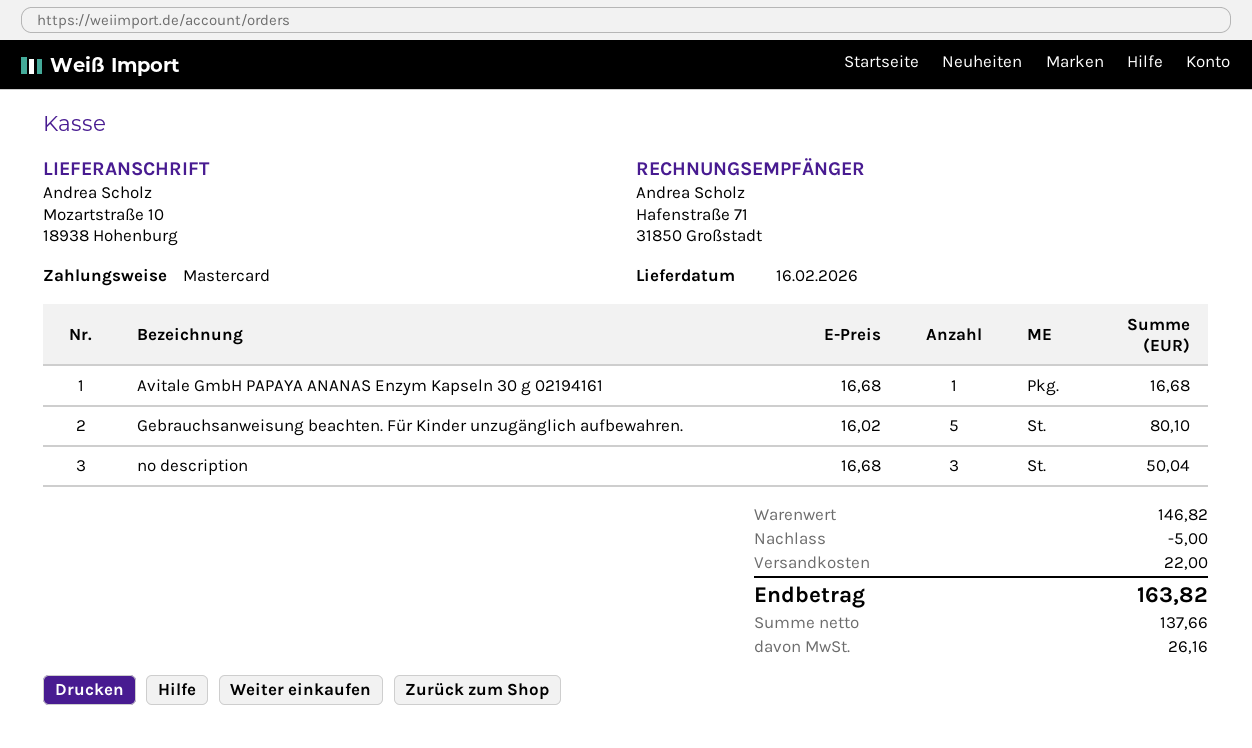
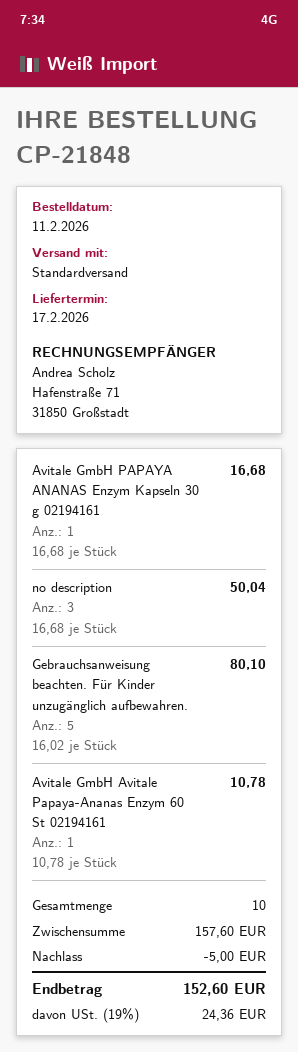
delivery date: 2026-02-16 -> 2026-02-17
Avitale GmbH Avitale Papaya-Ananas Enzym 60 St 02194161: none -> 1 x 10.78 = 10.78
subtotal: 146.82 -> 157.60
shipping: 22.00 -> none
tax: 26.16 -> 24.36
total: 163.82 -> 152.60

